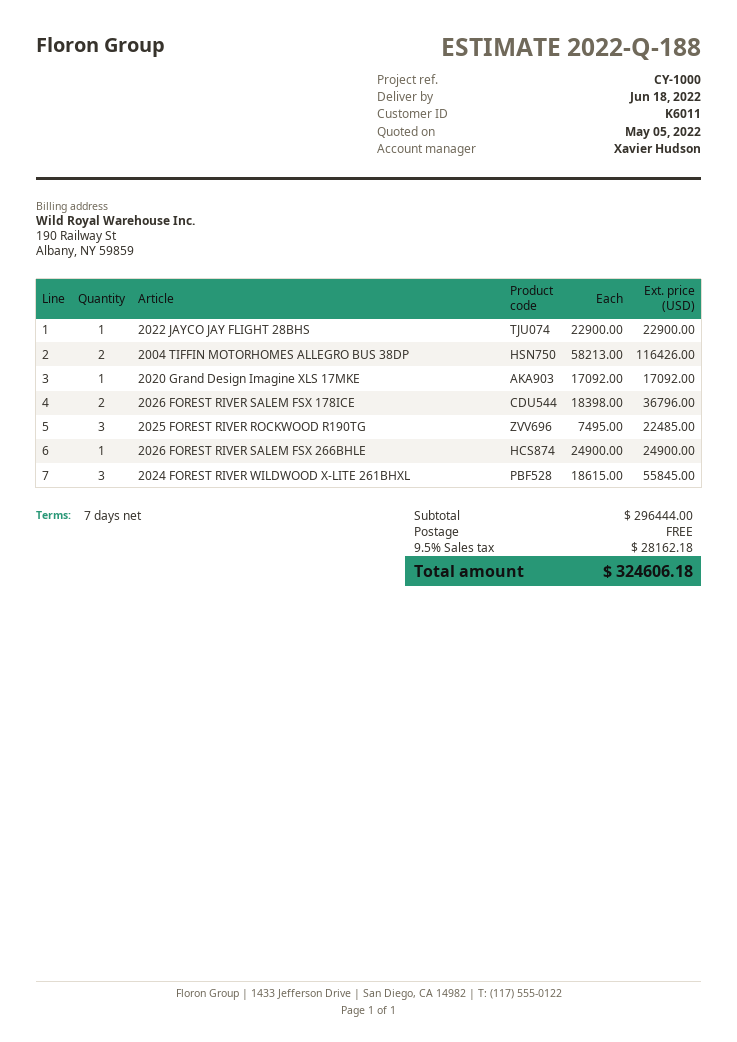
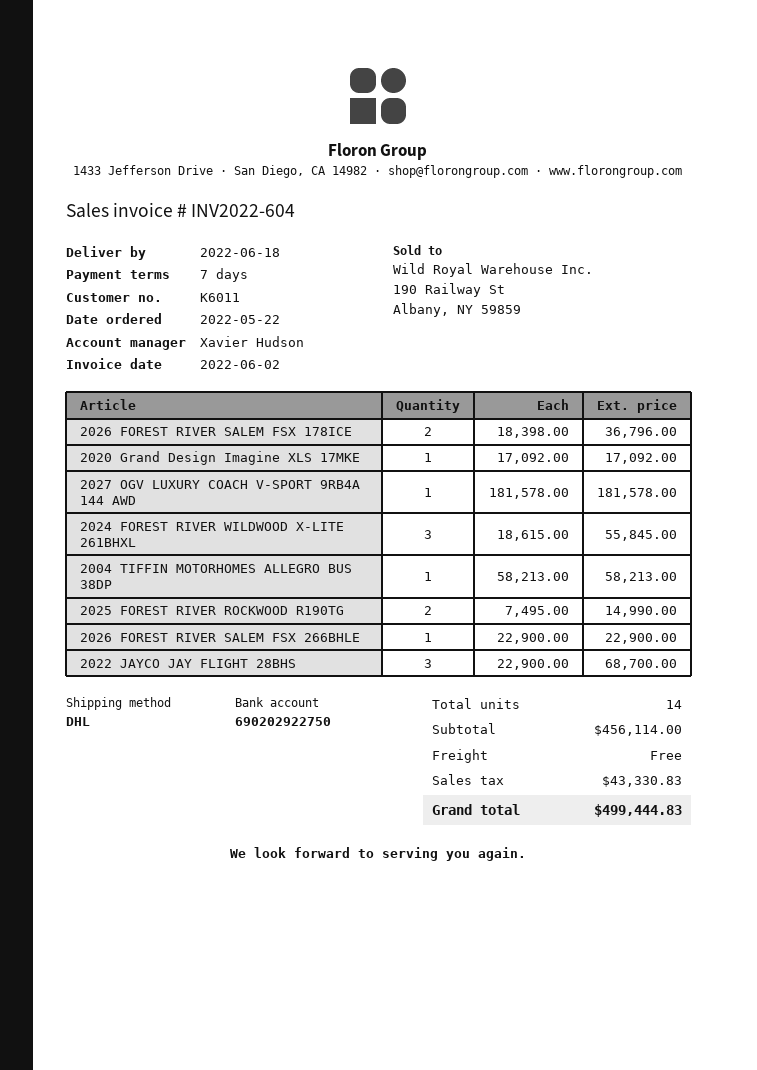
2022 JAYCO JAY FLIGHT 28BHS: 1 x 22900.00 = 22900.00 -> 3 x 22900.00 = 68700.00
2004 TIFFIN MOTORHOMES ALLEGRO BUS 38DP: 2 x 58213.00 = 116426.00 -> 1 x 58213.00 = 58213.00
2025 FOREST RIVER ROCKWOOD R190TG: 3 x 7495.00 = 22485.00 -> 2 x 7495.00 = 14990.00
2026 FOREST RIVER SALEM FSX 266BHLE: 1 x 24900.00 = 24900.00 -> 1 x 22900.00 = 22900.00
2027 OGV LUXURY COACH V-SPORT 9RB4A 144 AWD: none -> 1 x 181578.00 = 181578.00
subtotal: 296444.00 -> 456114.00
tax: 28162.18 -> 43330.83
total: 324606.18 -> 499444.83

